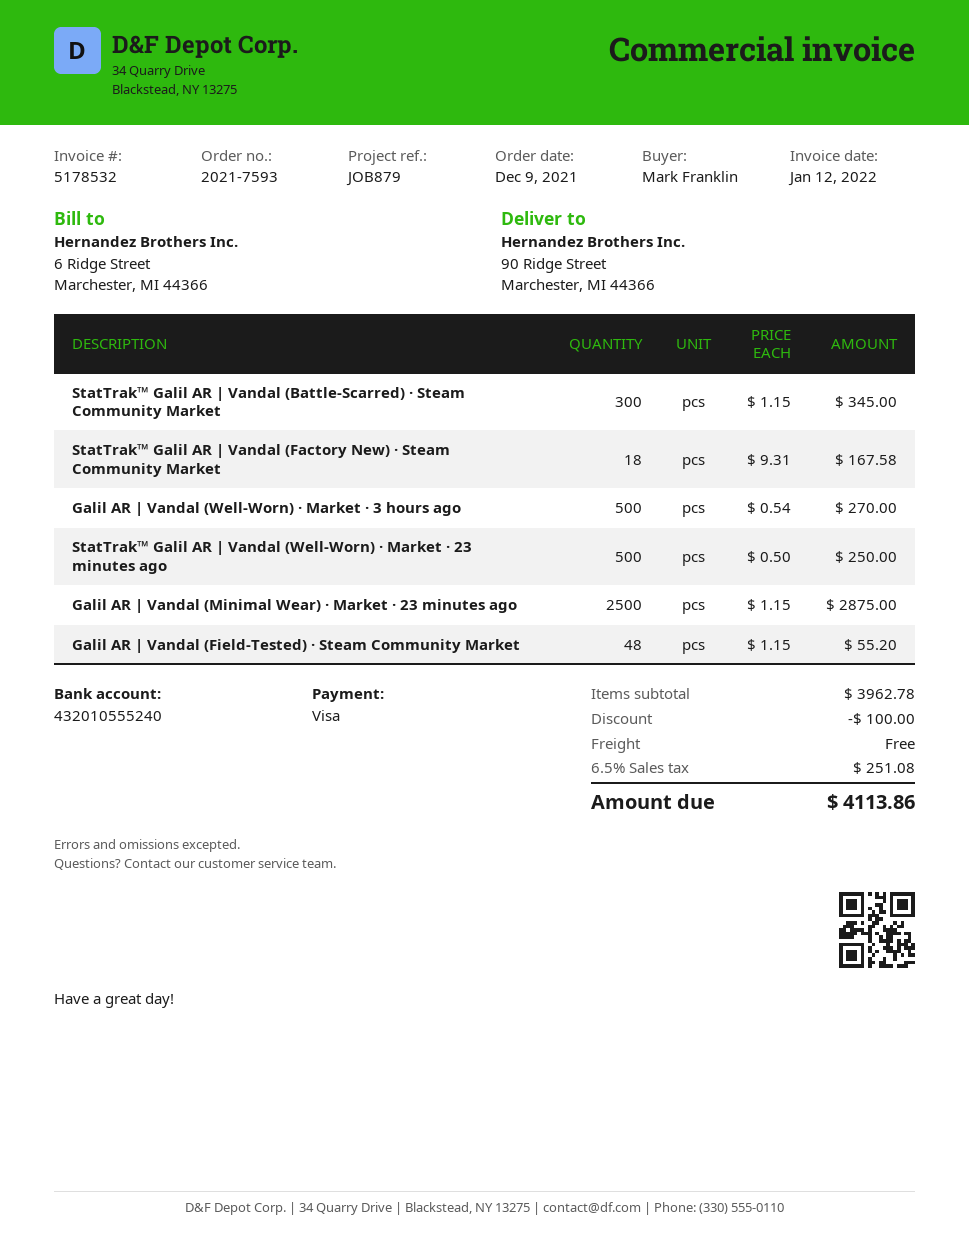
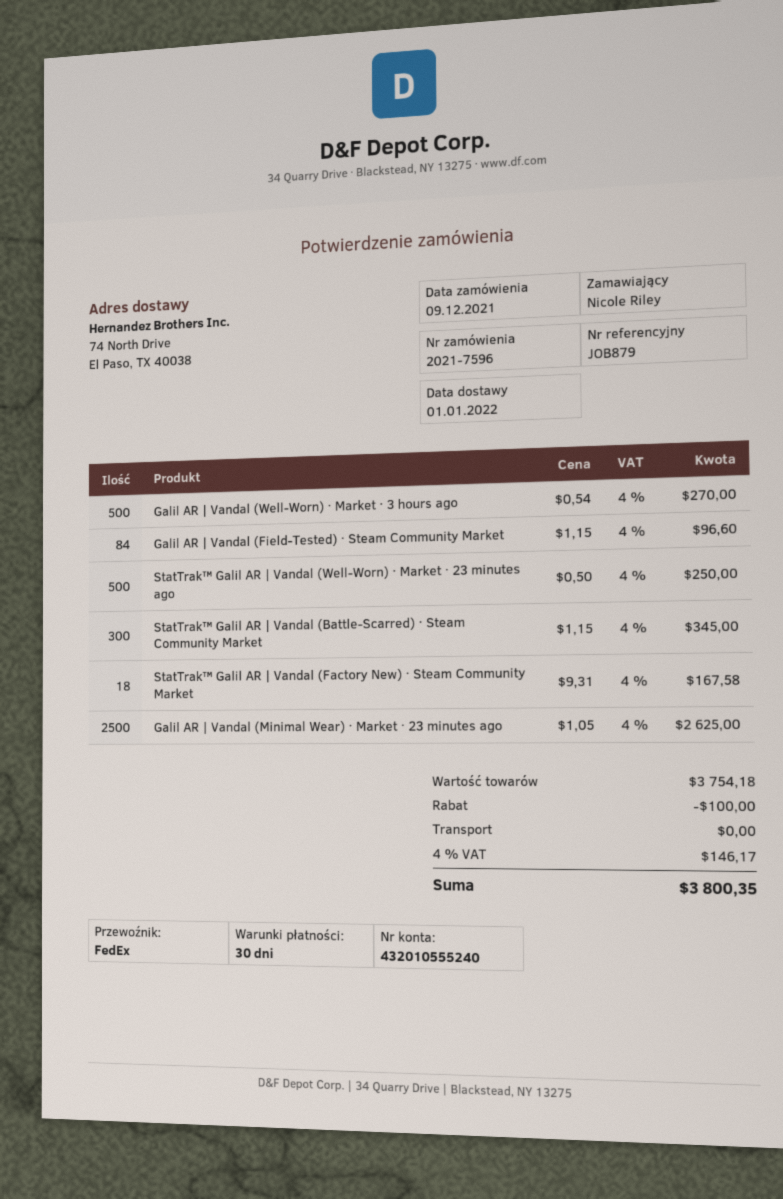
order number: 2021-7593 -> 2021-7596
ordered by: Mark Franklin -> Nicole Riley
ship to: 90 Ridge Street, Marchester, MI 44366 -> 74 North Drive, El Paso, TX 40038
Galil AR | Vandal (Minimal Wear) · Market · 23 minutes ago: 2500 x 1.15 = 2875.00 -> 2500 x 1.05 = 2625.00
Galil AR | Vandal (Field-Tested) · Steam Community Market: 48 x 1.15 = 55.20 -> 84 x 1.15 = 96.60
subtotal: 3962.78 -> 3754.18
tax: 6.5% = 251.08 -> 4% = 146.17
total: 4113.86 -> 3800.35

